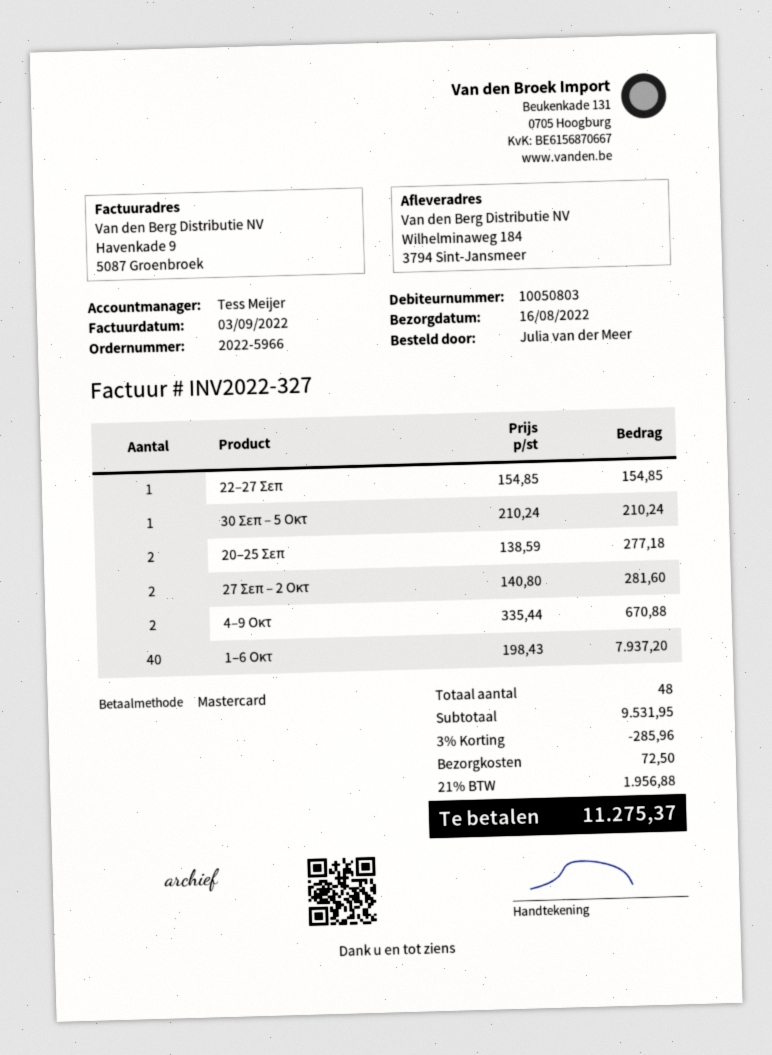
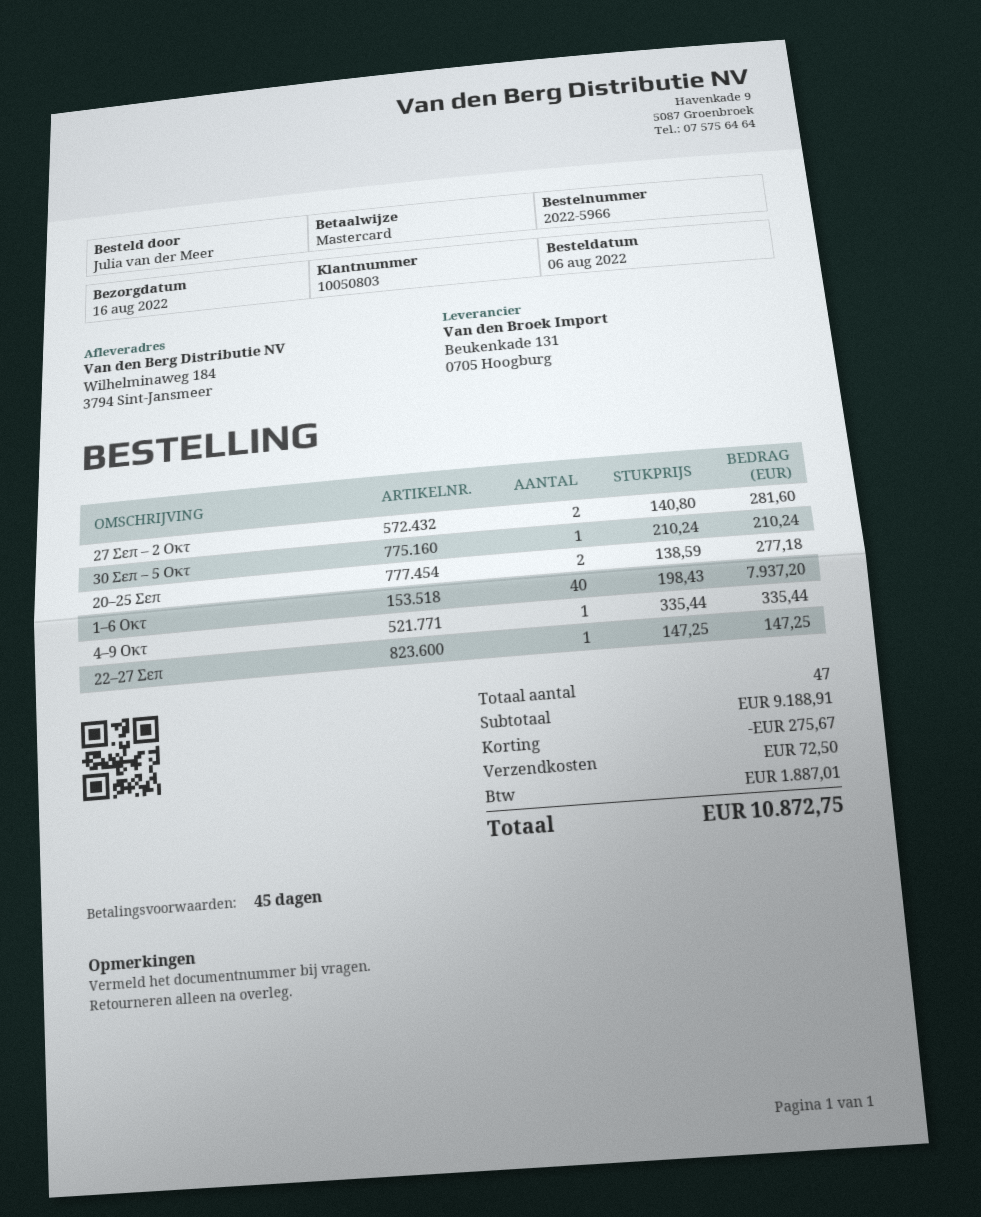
22–27 Σεπ: 1 x 154.85 = 154.85 -> 1 x 147.25 = 147.25
4–9 Οκτ: 2 x 335.44 = 670.88 -> 1 x 335.44 = 335.44
total quantity: 48 -> 47
subtotal: 9531.95 -> 9188.91
discount: 285.96 -> 275.67
tax: 1956.88 -> 1887.01
total: 11275.37 -> 10872.75

